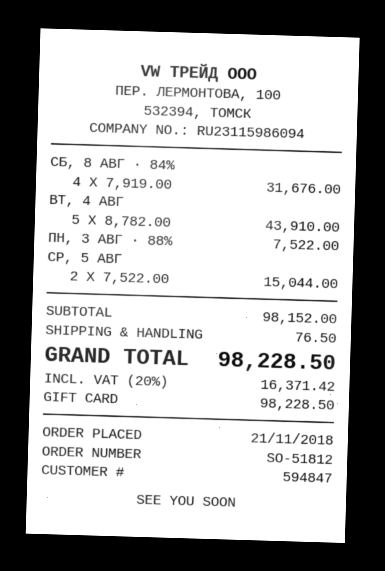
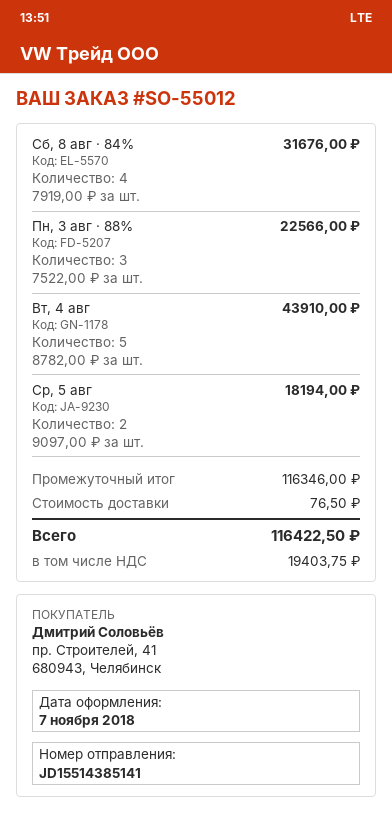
order number: SO-51812 -> SO-55012
order date: 2018-11-21 -> 2018-11-07
ПН, 3 АВГ · 88%: 1 x 7522.00 = 7522.00 -> 3 x 7522.00 = 22566.00
СР, 5 АВГ: 2 x 7522.00 = 15044.00 -> 2 x 9097.00 = 18194.00
subtotal: 98152.00 -> 116346.00
tax: 16371.42 -> 19403.75
total: 98228.50 -> 116422.50

